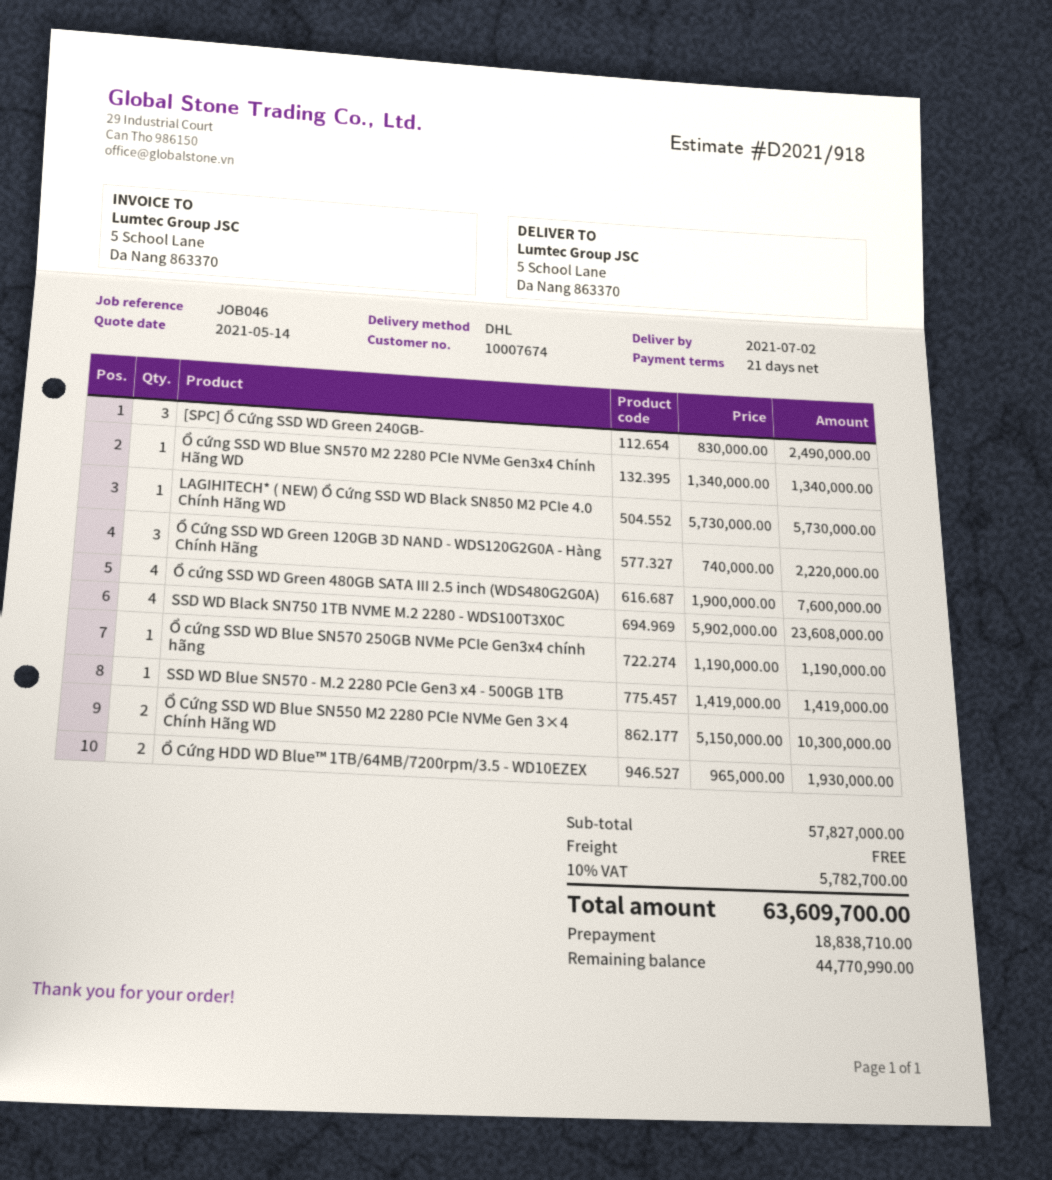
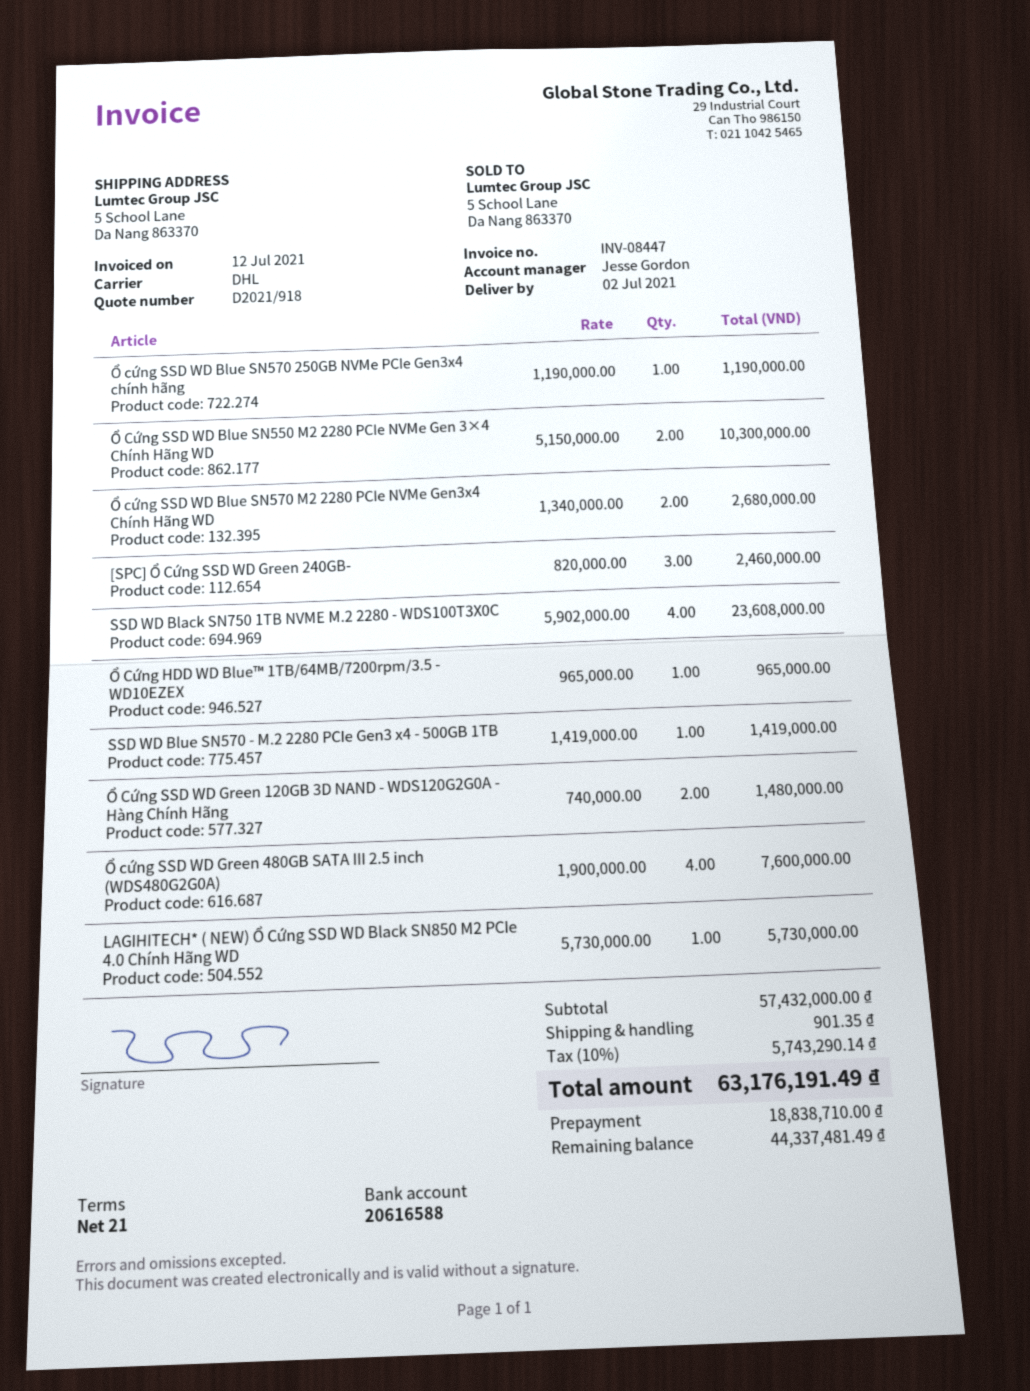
[SPC] Ổ Cứng SSD WD Green 240GB-: 3 x 830000.00 = 2490000.00 -> 3 x 820000.00 = 2460000.00
Ổ cứng SSD WD Blue SN570 M2 2280 PCIe NVMe Gen3x4 Chính Hãng WD: 1 x 1340000.00 = 1340000.00 -> 2 x 1340000.00 = 2680000.00
Ổ Cứng SSD WD Green 120GB 3D NAND - WDS120G2G0A - Hàng Chính Hãng: 3 x 740000.00 = 2220000.00 -> 2 x 740000.00 = 1480000.00
Ổ Cứng HDD WD Blue™ 1TB/64MB/7200rpm/3.5 - WD10EZEX: 2 x 965000.00 = 1930000.00 -> 1 x 965000.00 = 965000.00
subtotal: 57827000.00 -> 57432000.00
shipping: 0.00 -> 901.35
tax: 10% = 5782700.00 -> 10% = 5743290.14
total: 63609700.00 -> 63176191.49
balance: 44770990.00 -> 44337481.49

